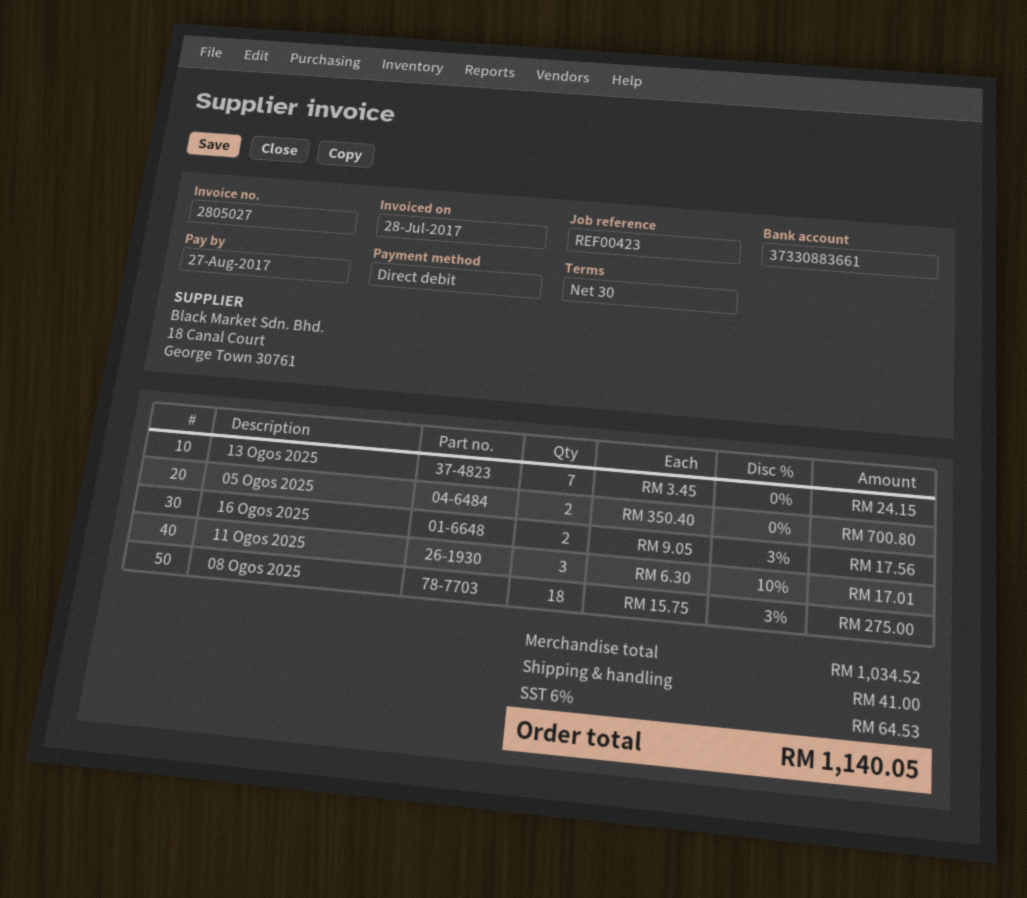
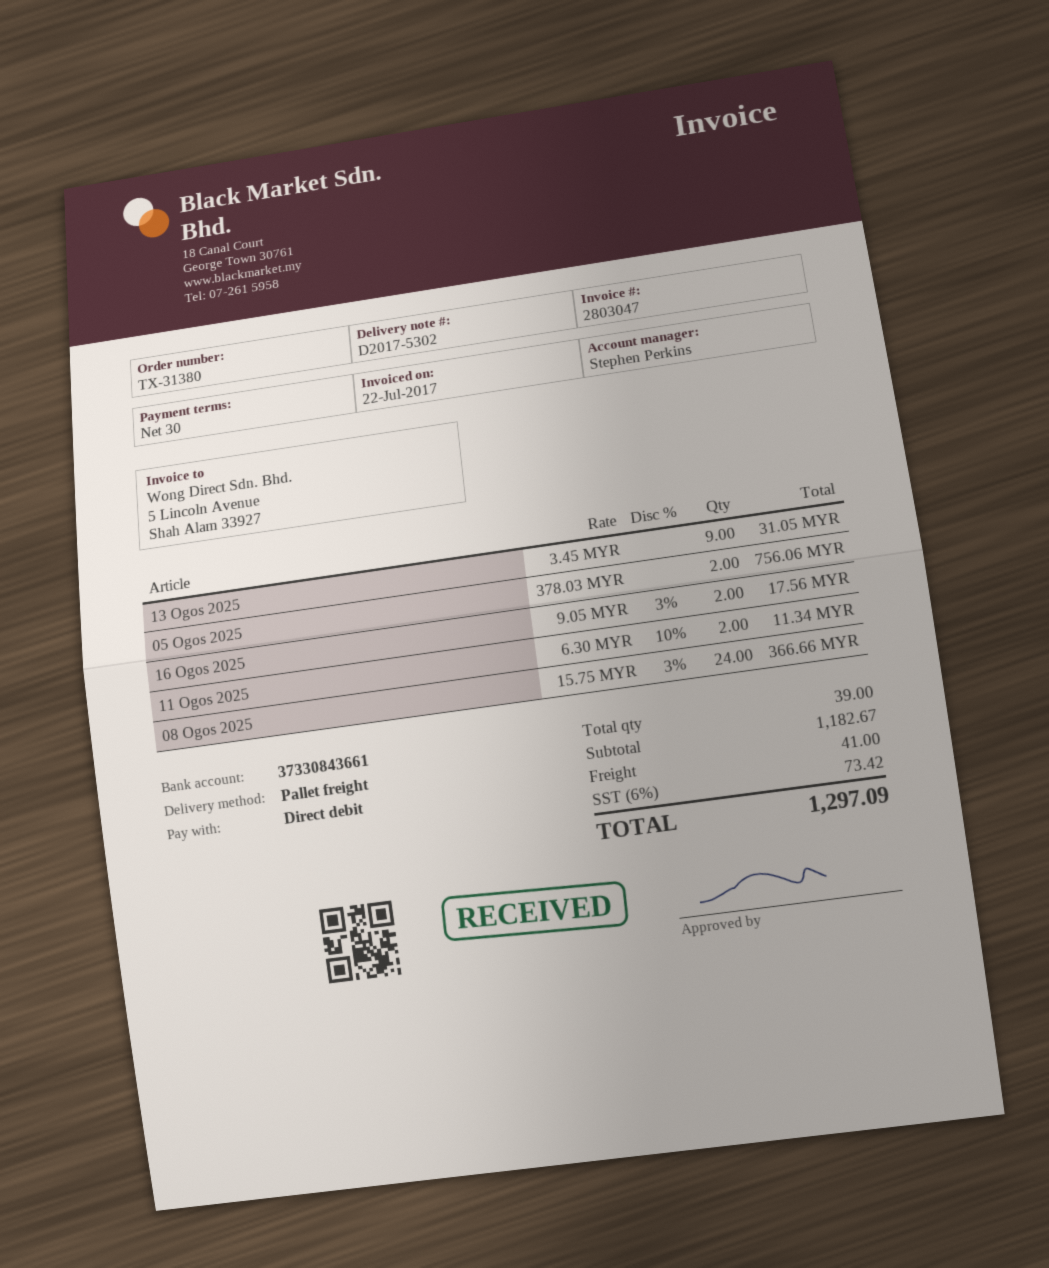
invoice number: 2805027 -> 2803047
invoice date: 2017-07-28 -> 2017-07-22
bank account: 37330883661 -> 37330843661
13 Ogos 2025: 7 x 3.45 = 24.15 -> 9 x 3.45 = 31.05
05 Ogos 2025: 2 x 350.40 = 700.80 -> 2 x 378.03 = 756.06
11 Ogos 2025: 3 x 6.30 - 10% = 17.01 -> 2 x 6.30 - 10% = 11.34
08 Ogos 2025: 18 x 15.75 - 3% = 275.00 -> 24 x 15.75 - 3% = 366.66
subtotal: 1034.52 -> 1182.67
tax: 6% = 64.53 -> 6% = 73.42
total: 1140.05 -> 1297.09

